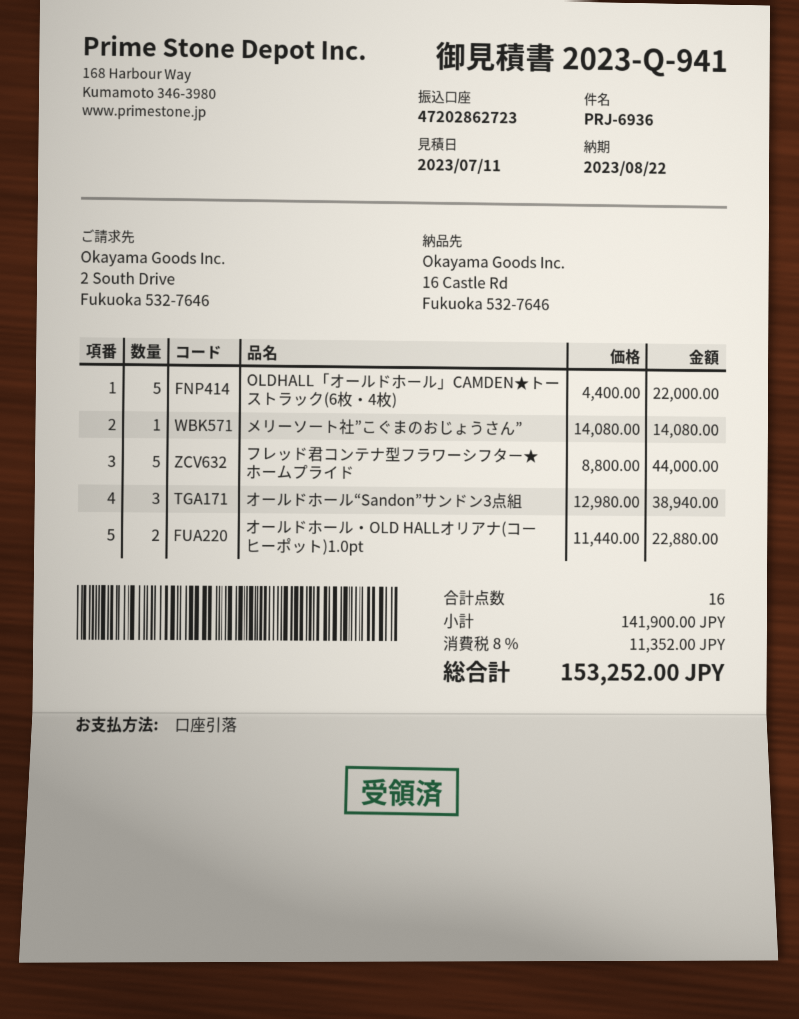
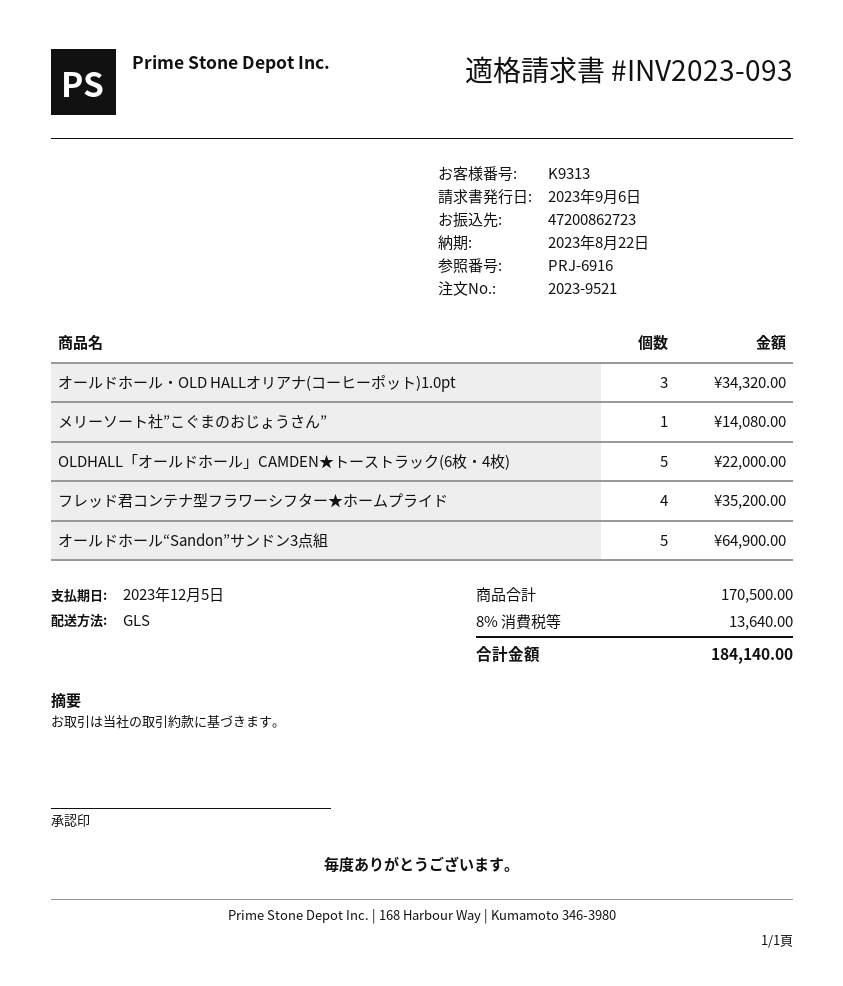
reference: PRJ-6936 -> PRJ-6916
bank account: 47202862723 -> 47200862723
フレッド君コンテナ型フラワーシフター★ホームプライド: 5 for 44000.00 -> 4 for 35200.00
オールドホール“Sandon”サンドン3点組: 3 for 38940.00 -> 5 for 64900.00
オールドホール・OLD HALLオリアナ(コーヒーポット)1.0pt: 2 for 22880.00 -> 3 for 34320.00
subtotal: 141900.00 -> 170500.00
tax: 8% = 11352.00 -> 8% = 13640.00
total: 153252.00 -> 184140.00

